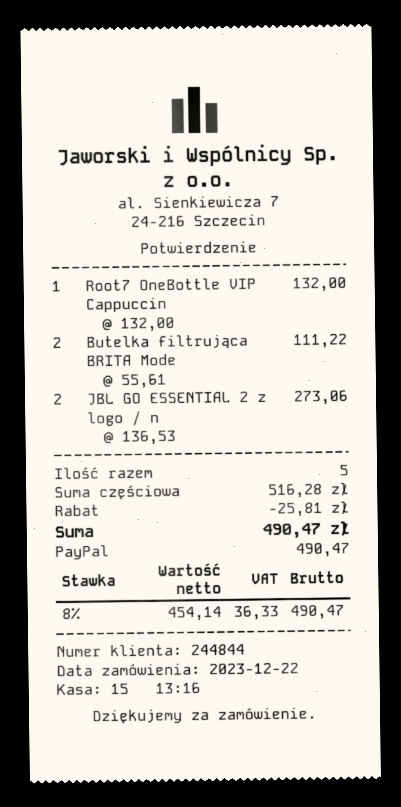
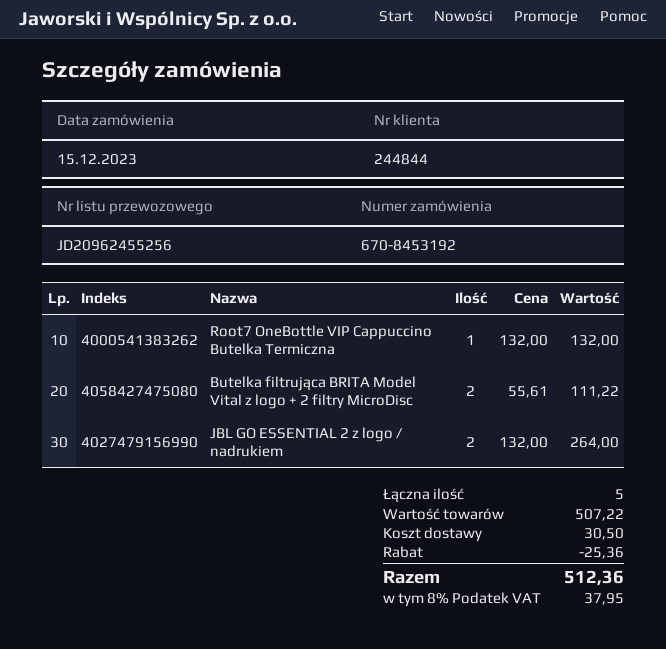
order date: 2023-12-22 -> 2023-12-15
JBL GO ESSENTIAL 2 z logo / n: 2 x 136.53 = 273.06 -> 2 x 132.00 = 264.00
subtotal: 516.28 -> 507.22
discount: 25.81 -> 25.36
shipping: none -> 30.50
tax: 8% = 36.33 -> 8% = 37.95
total: 490.47 -> 512.36

